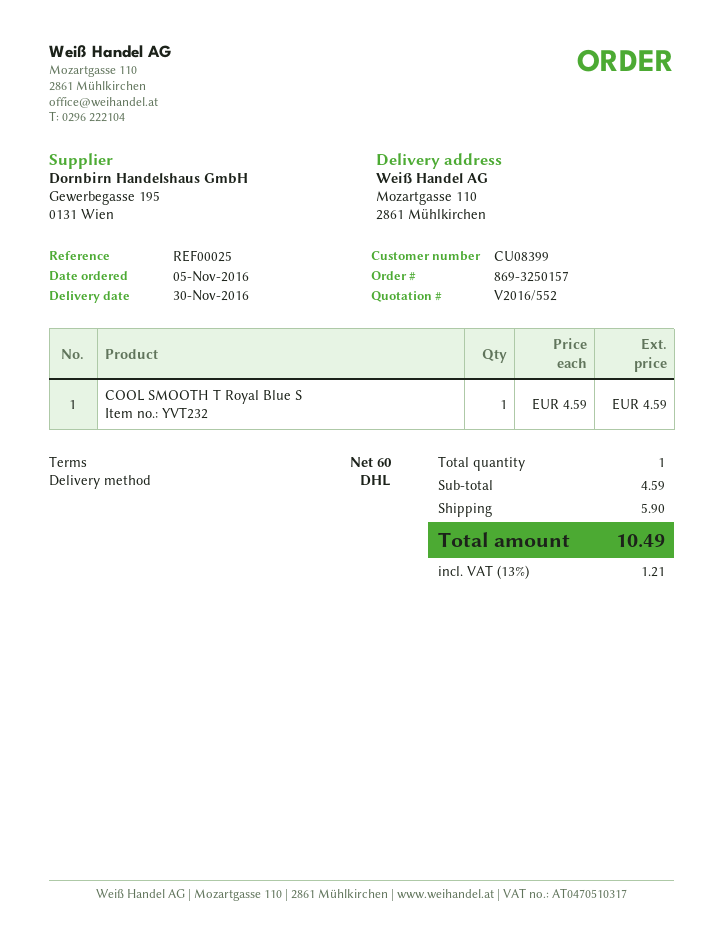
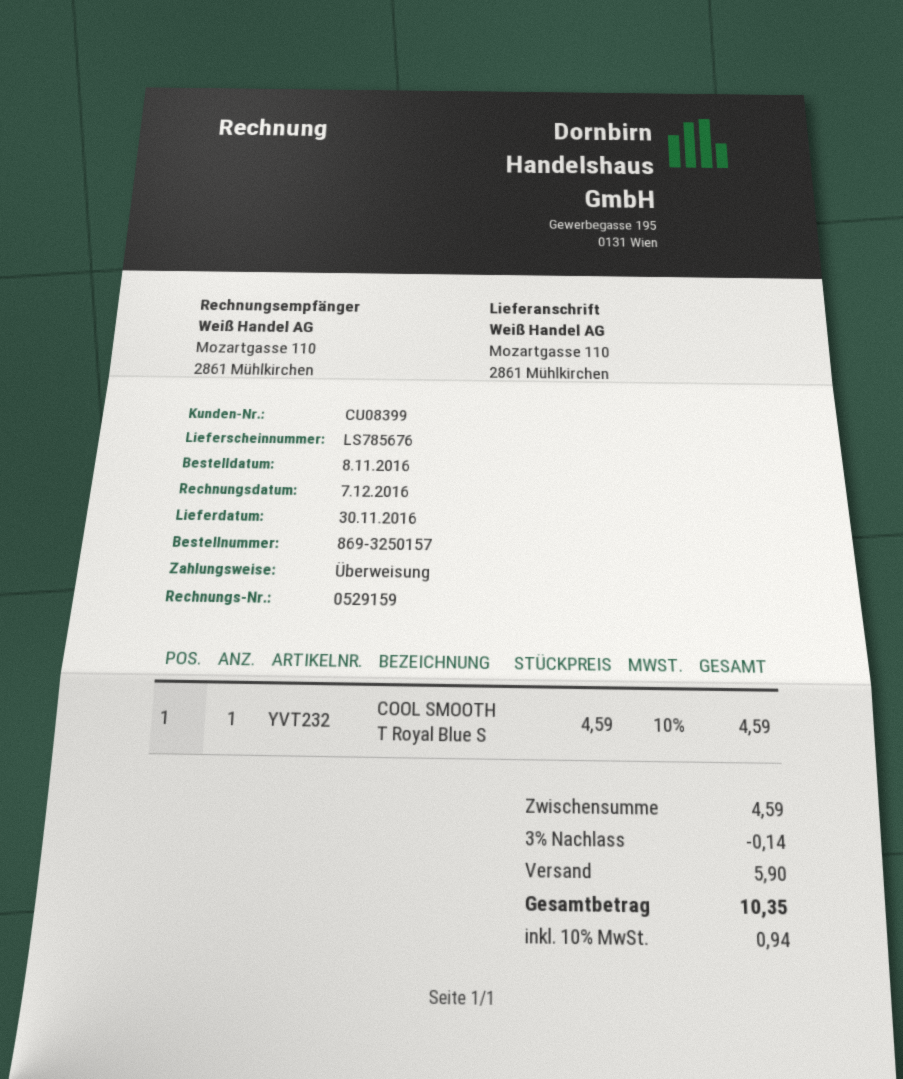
order date: 2016-11-05 -> 2016-11-08
discount: none -> 3% = 0.14
tax: 13% = 1.21 -> 10% = 0.94
total: 10.49 -> 10.35

